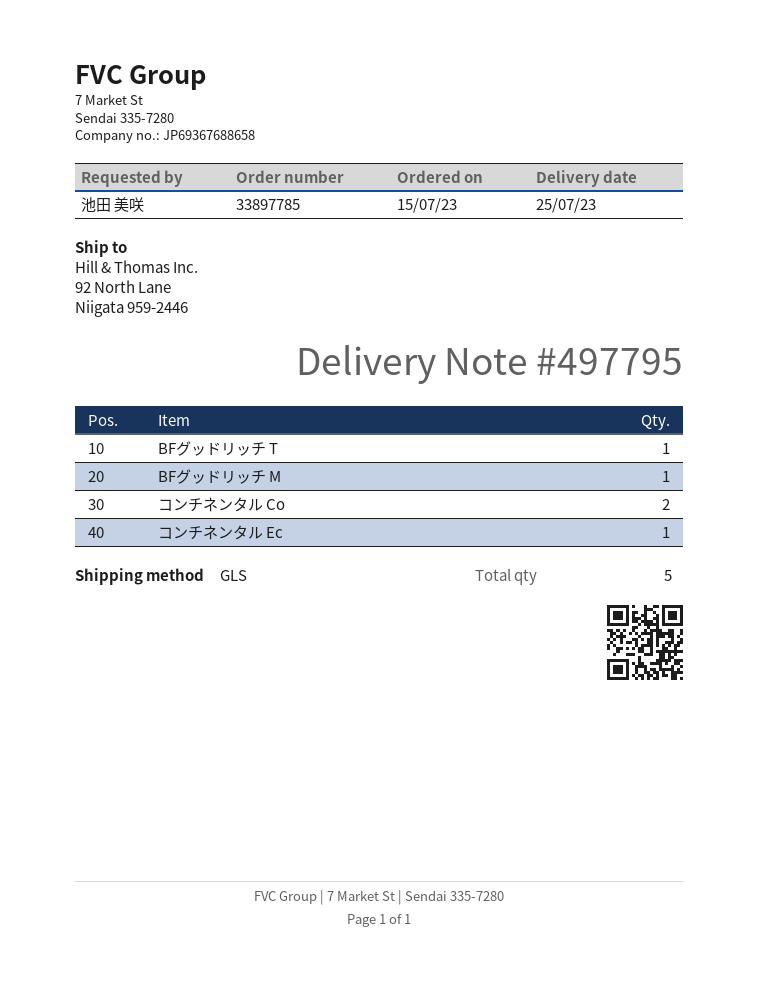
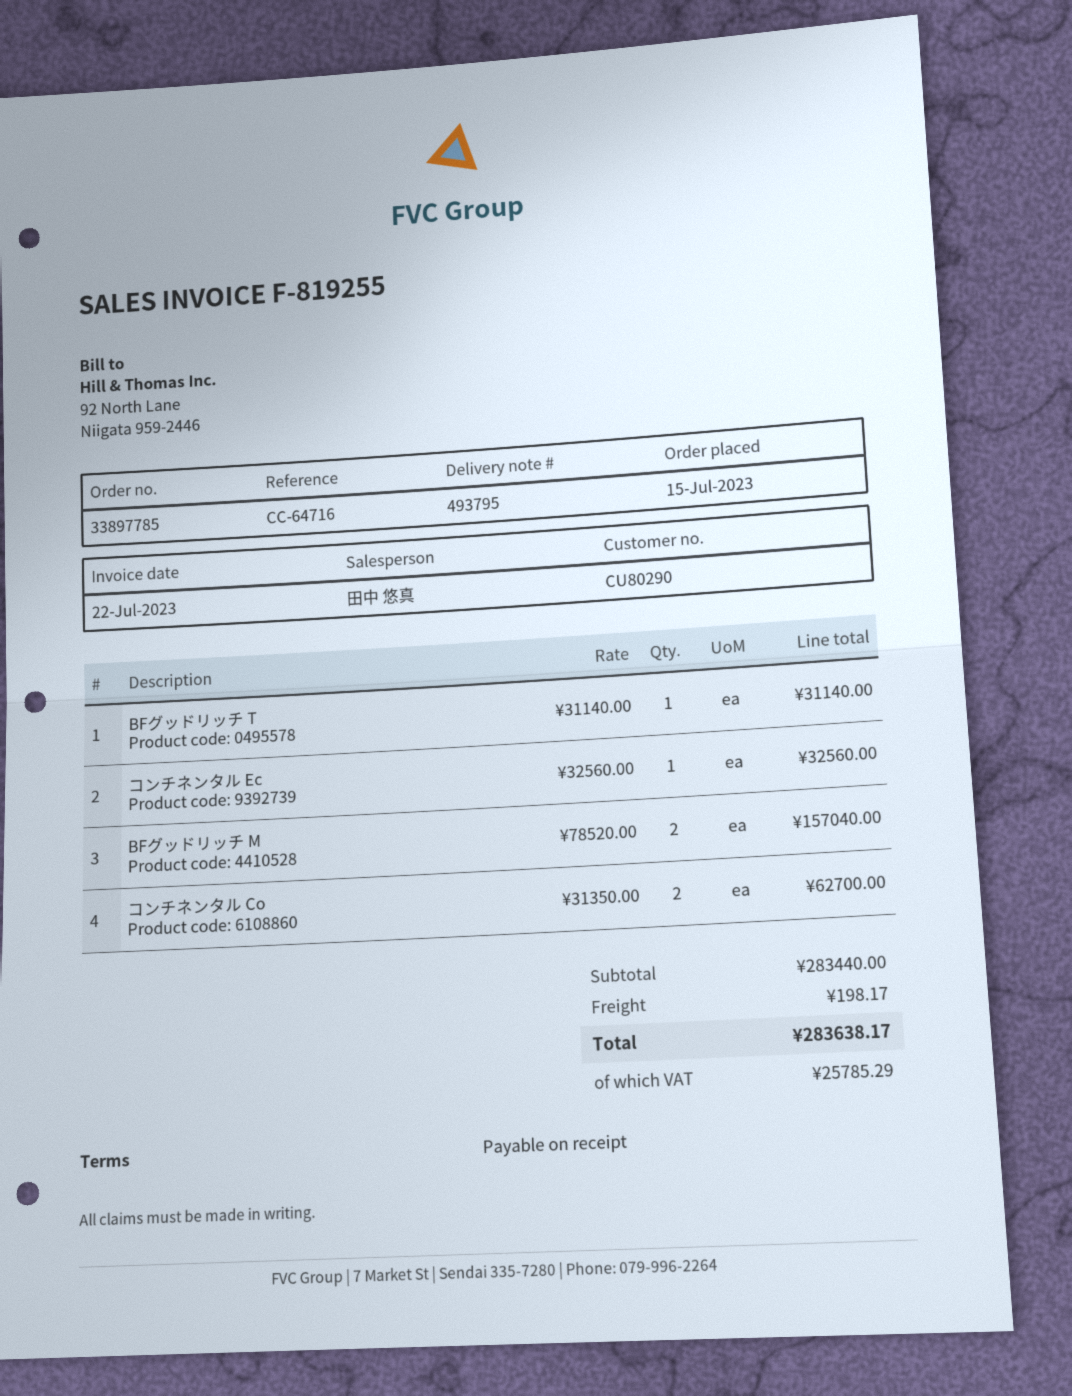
delivery note number: 497795 -> 493795
BFグッドリッチ M: 1 -> 2

